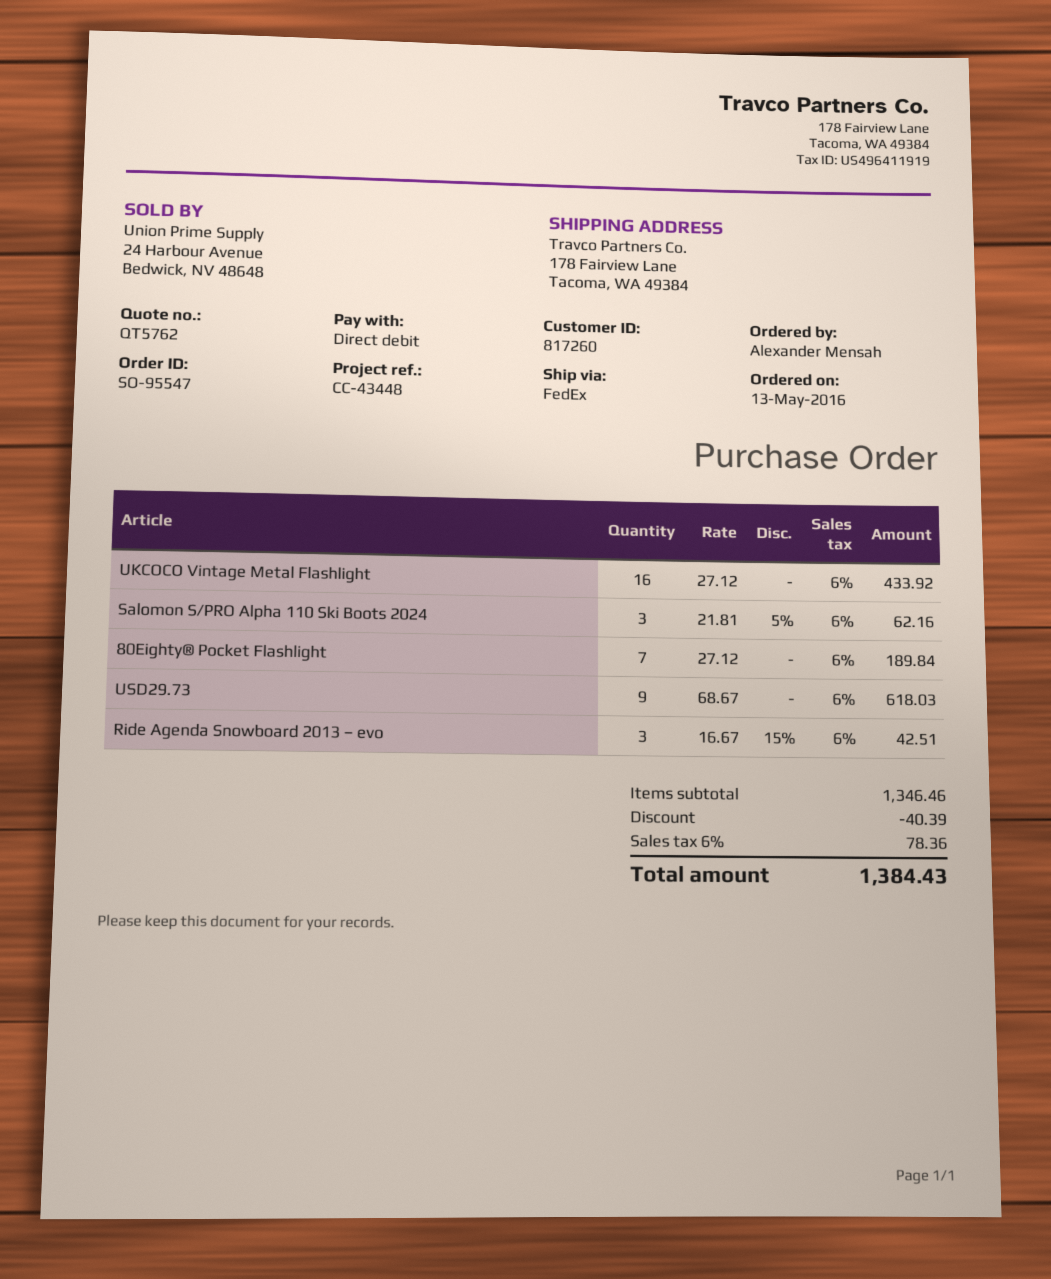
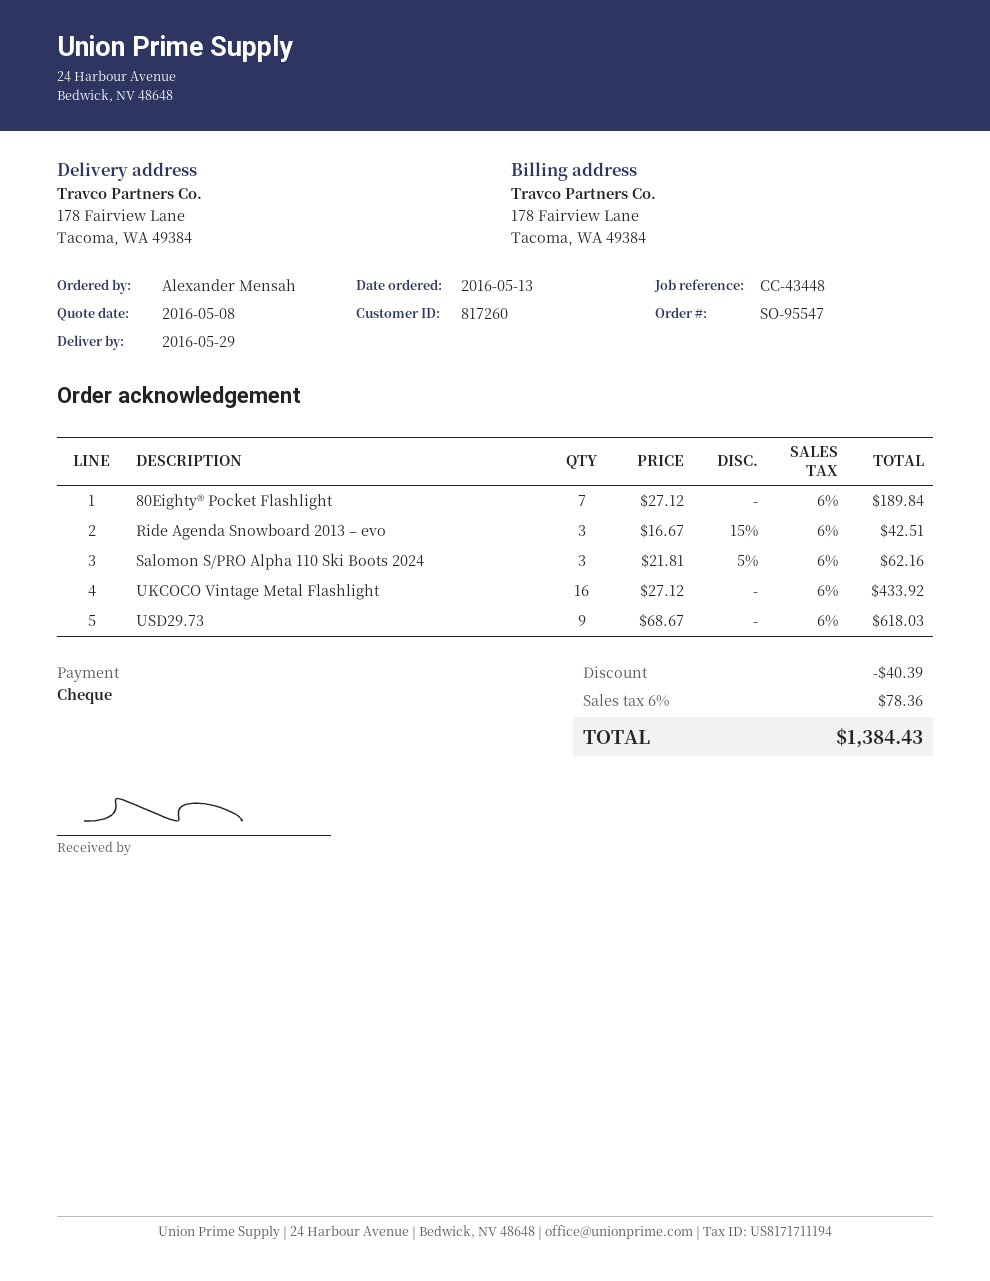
payment method: direct debit -> cheque

